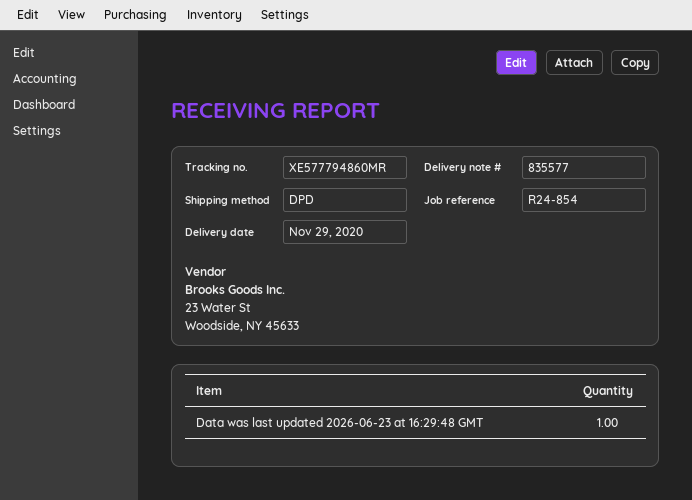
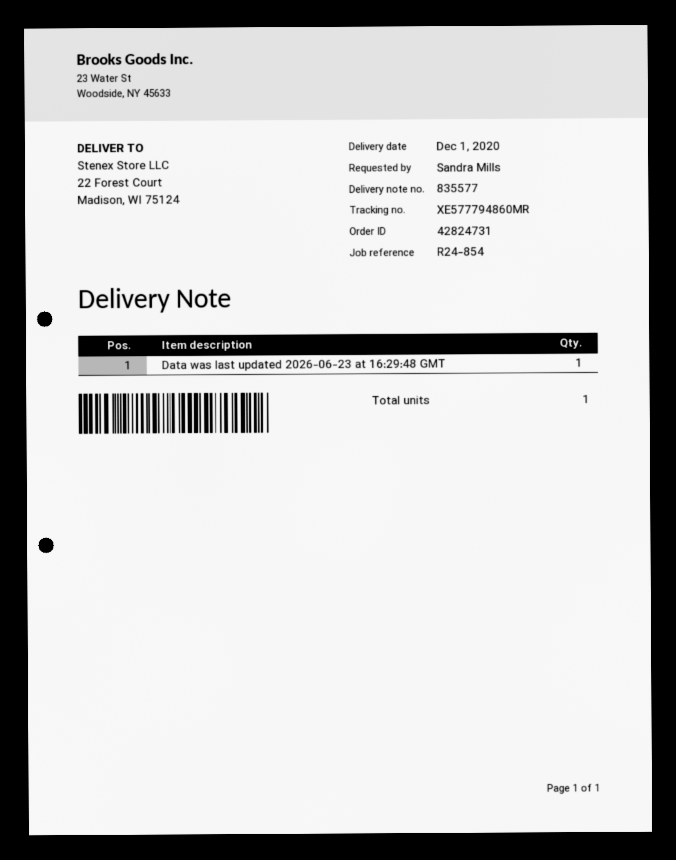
delivery date: 2020-11-29 -> 2020-12-01

